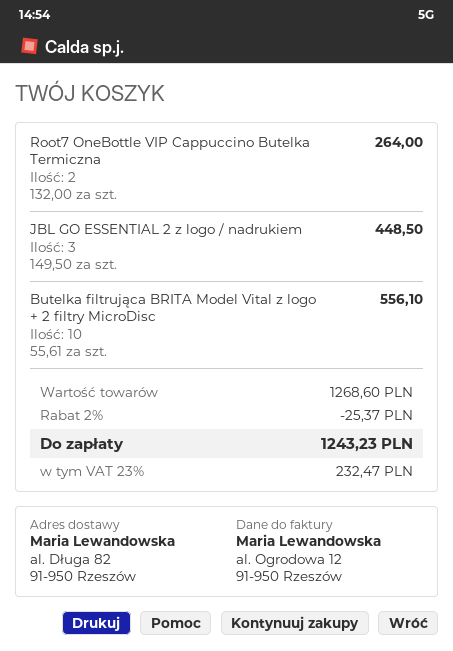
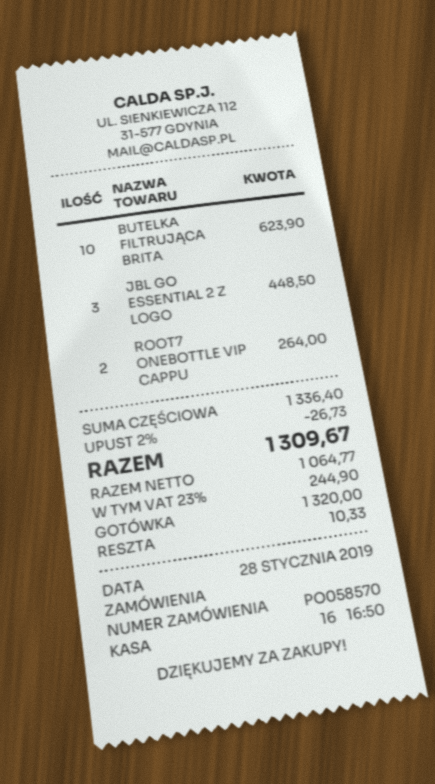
Butelka filtrująca BRITA Model Vital z logo + 2 filtry MicroDisc: 10 for 556.10 -> 10 for 623.90
subtotal: 1268.60 -> 1336.40
discount: 2% = 25.37 -> 2% = 26.73
tax: 23% = 232.47 -> 23% = 244.90
total: 1243.23 -> 1309.67

